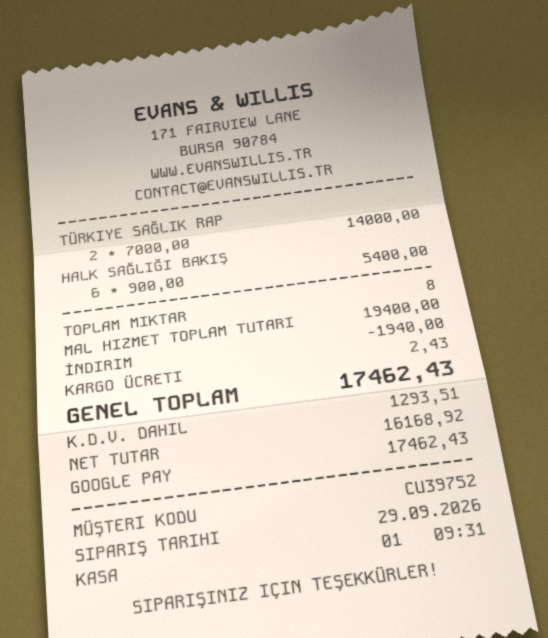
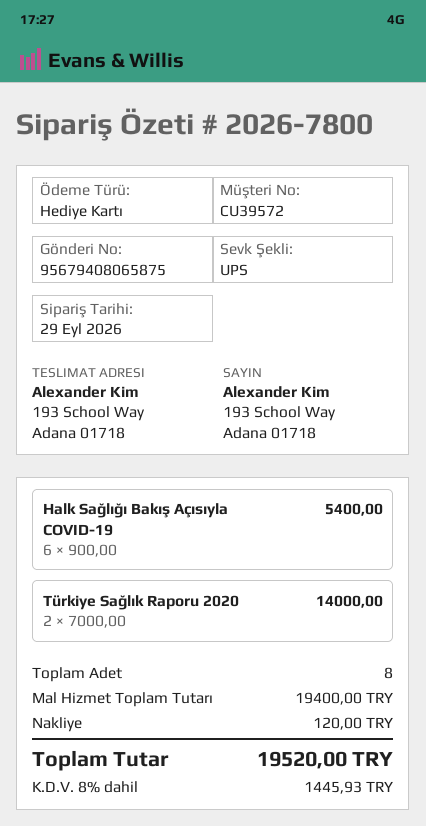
customer number: CU39752 -> CU39572
payment method: Google Pay -> gift card
discount: 1940.00 -> none
shipping: 2.43 -> 120.00
tax: 1293.51 -> 1445.93
total: 17462.43 -> 19520.00

